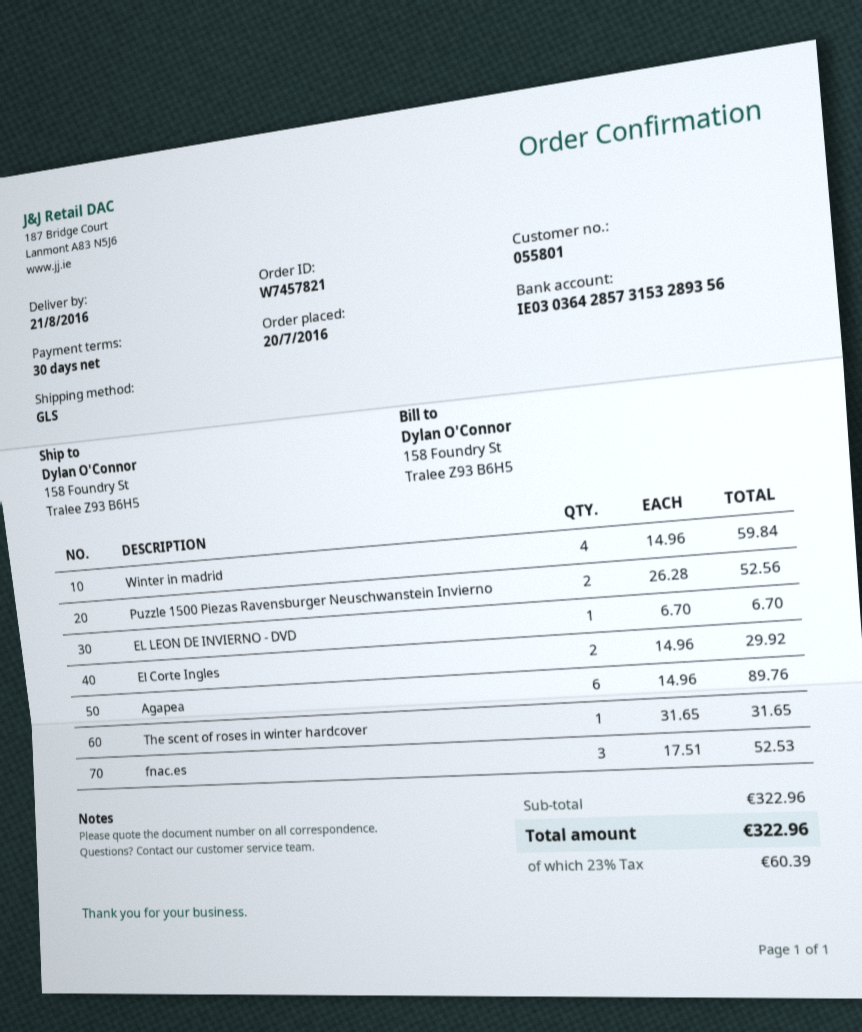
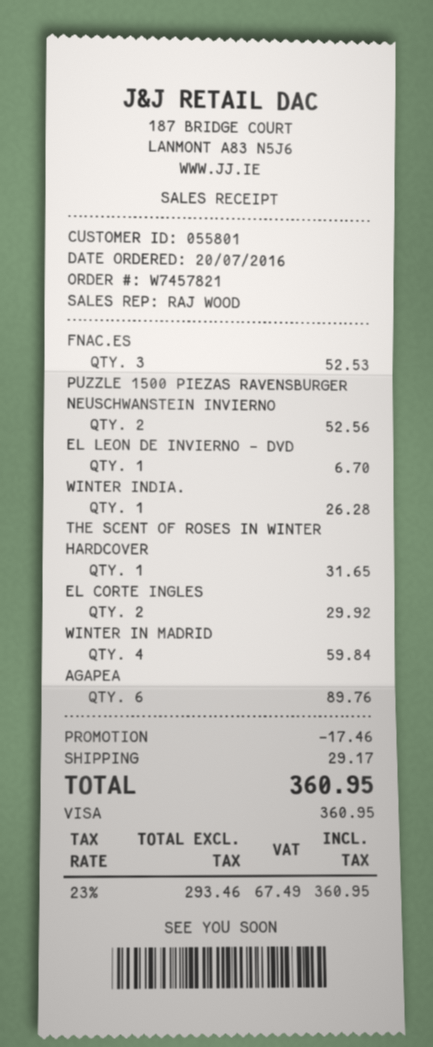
WINTER INDIA.: none -> 1 for 26.28
discount: none -> 17.46
shipping: none -> 29.17
tax: 23% = 60.39 -> 23% = 67.49
total: 322.96 -> 360.95

